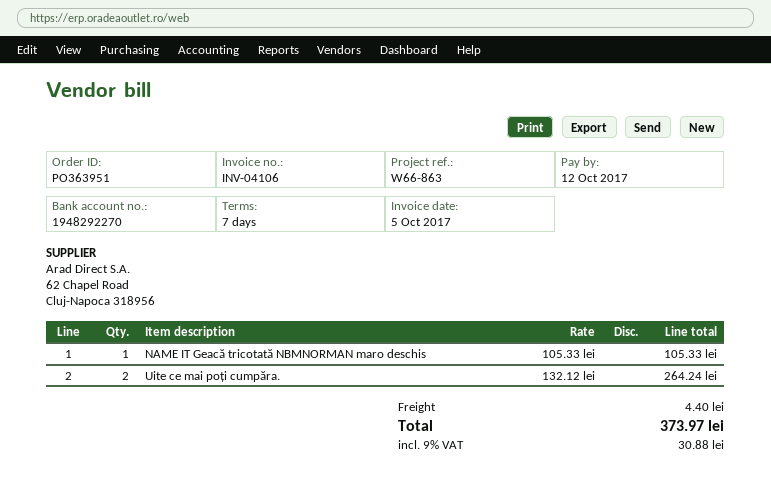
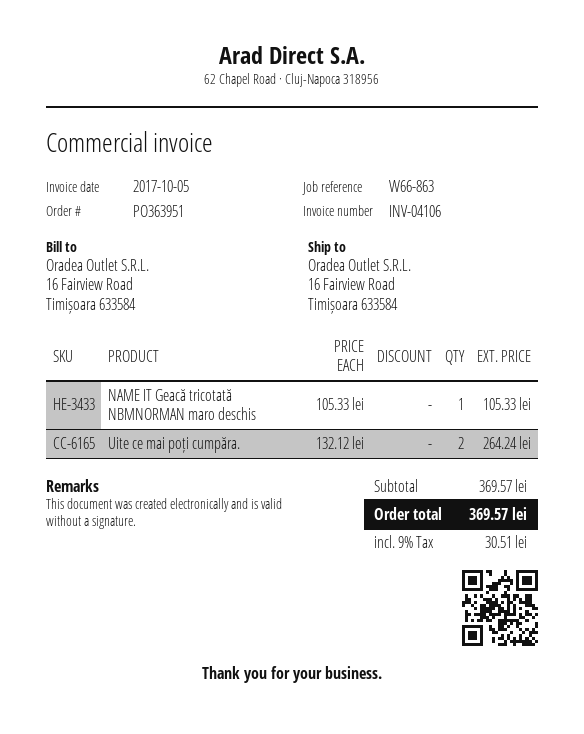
shipping: 4.40 -> none
tax: 9% = 30.88 -> 9% = 30.51
total: 373.97 -> 369.57

